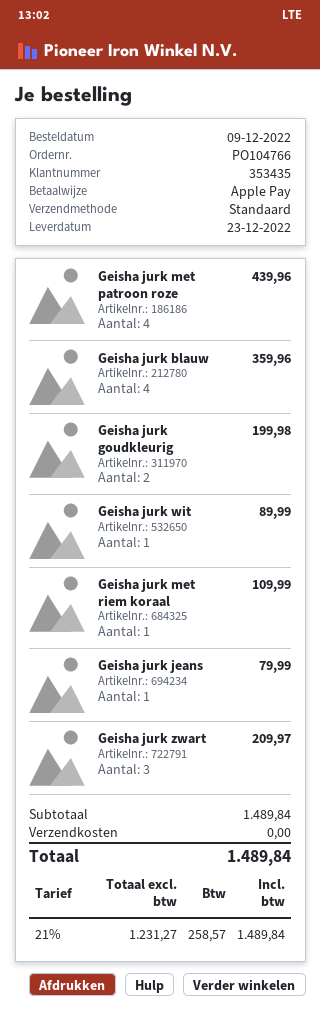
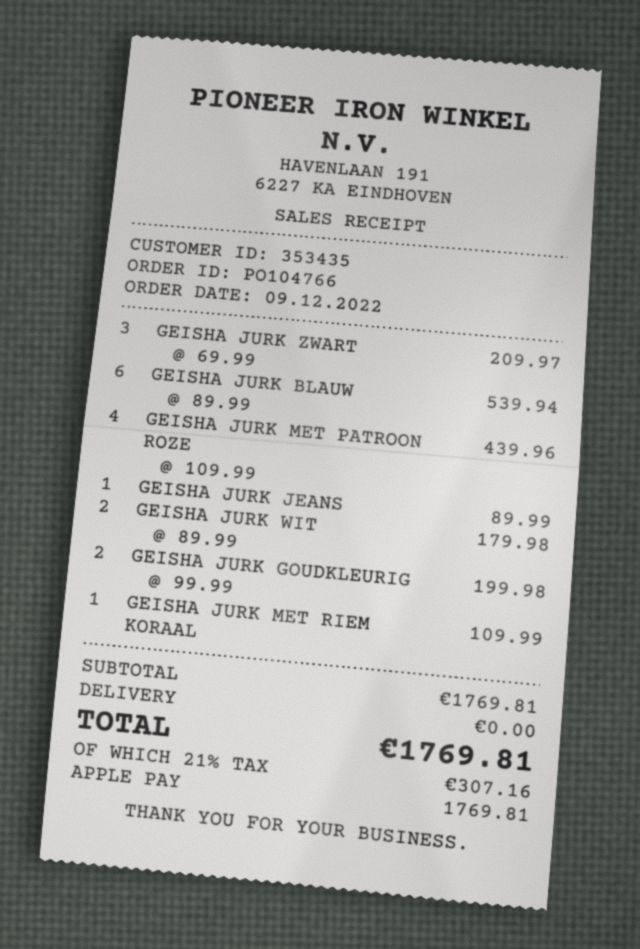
Geisha jurk blauw: 4 for 359.96 -> 6 for 539.94
Geisha jurk wit: 1 for 89.99 -> 2 for 179.98
Geisha jurk jeans: 1 for 79.99 -> 1 for 89.99
subtotal: 1489.84 -> 1769.81
tax: 21% = 258.57 -> 21% = 307.16
total: 1489.84 -> 1769.81

